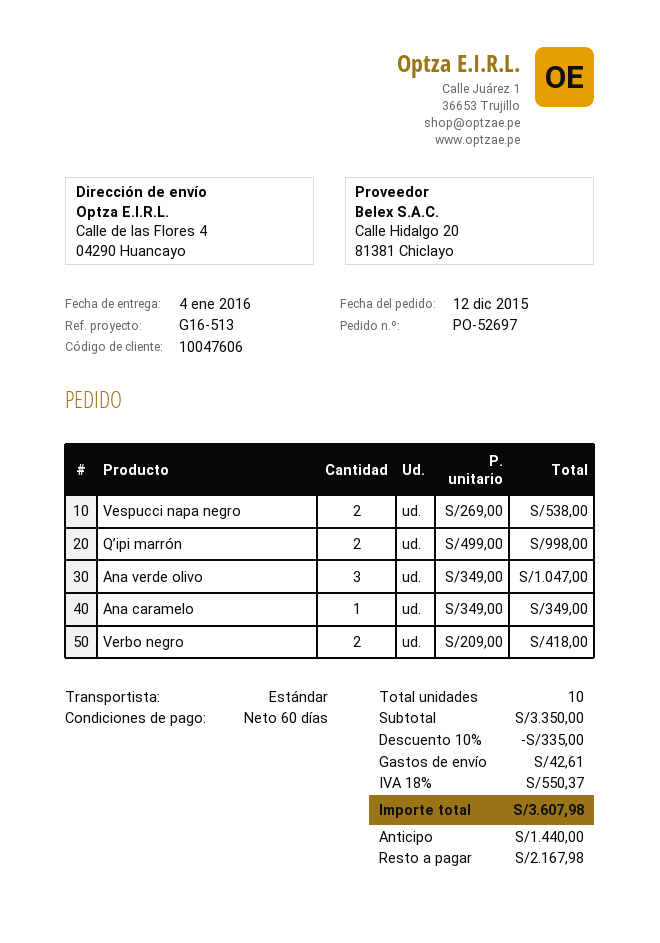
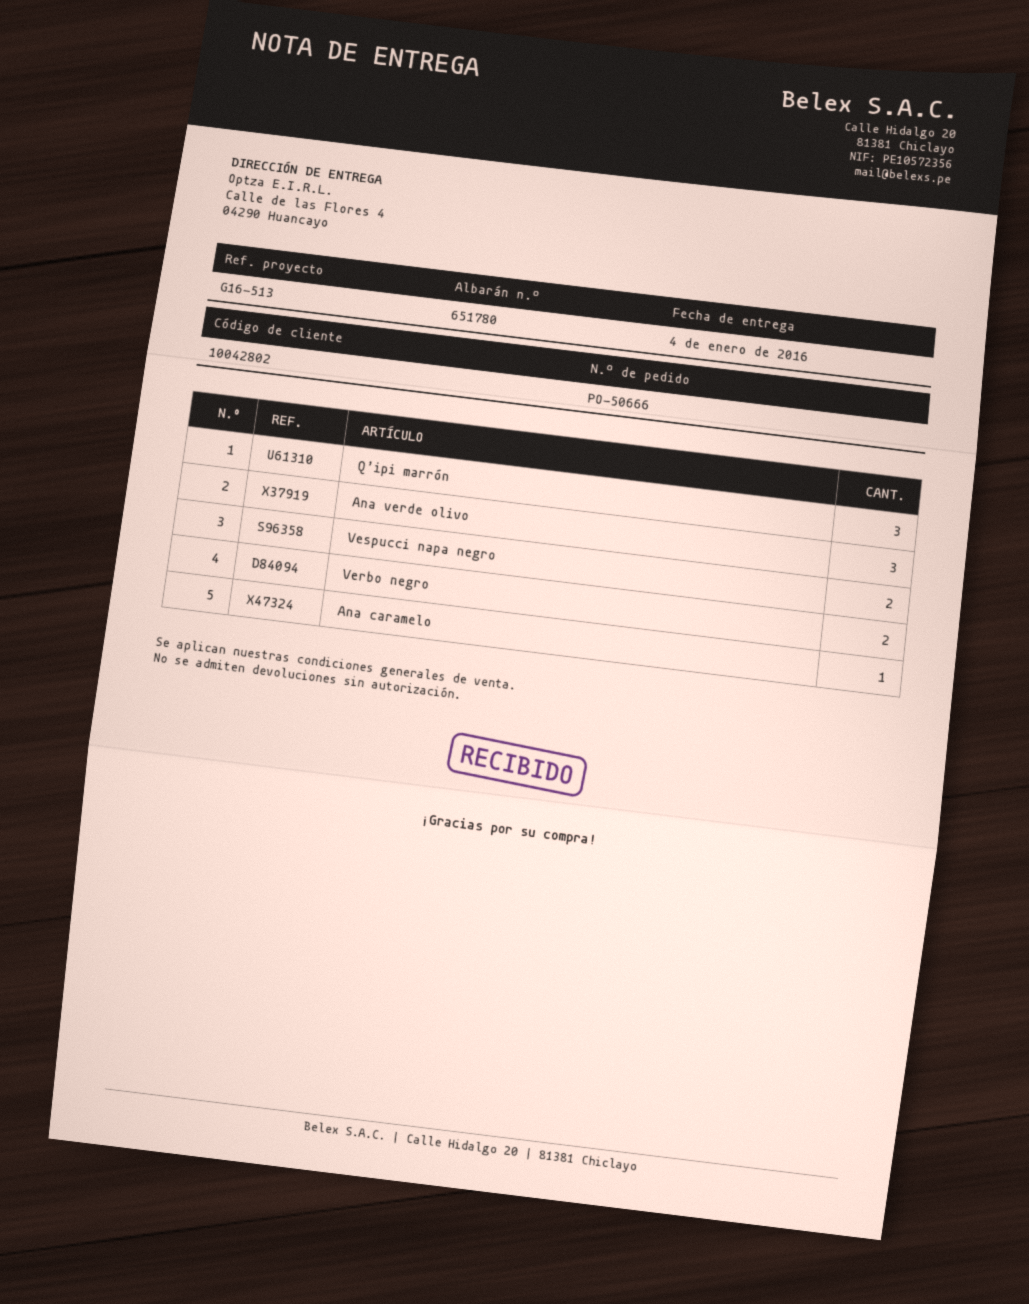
order number: PO-52697 -> PO-50666
customer number: 10047606 -> 10042802
Q’ipi marrón: 2 -> 3

